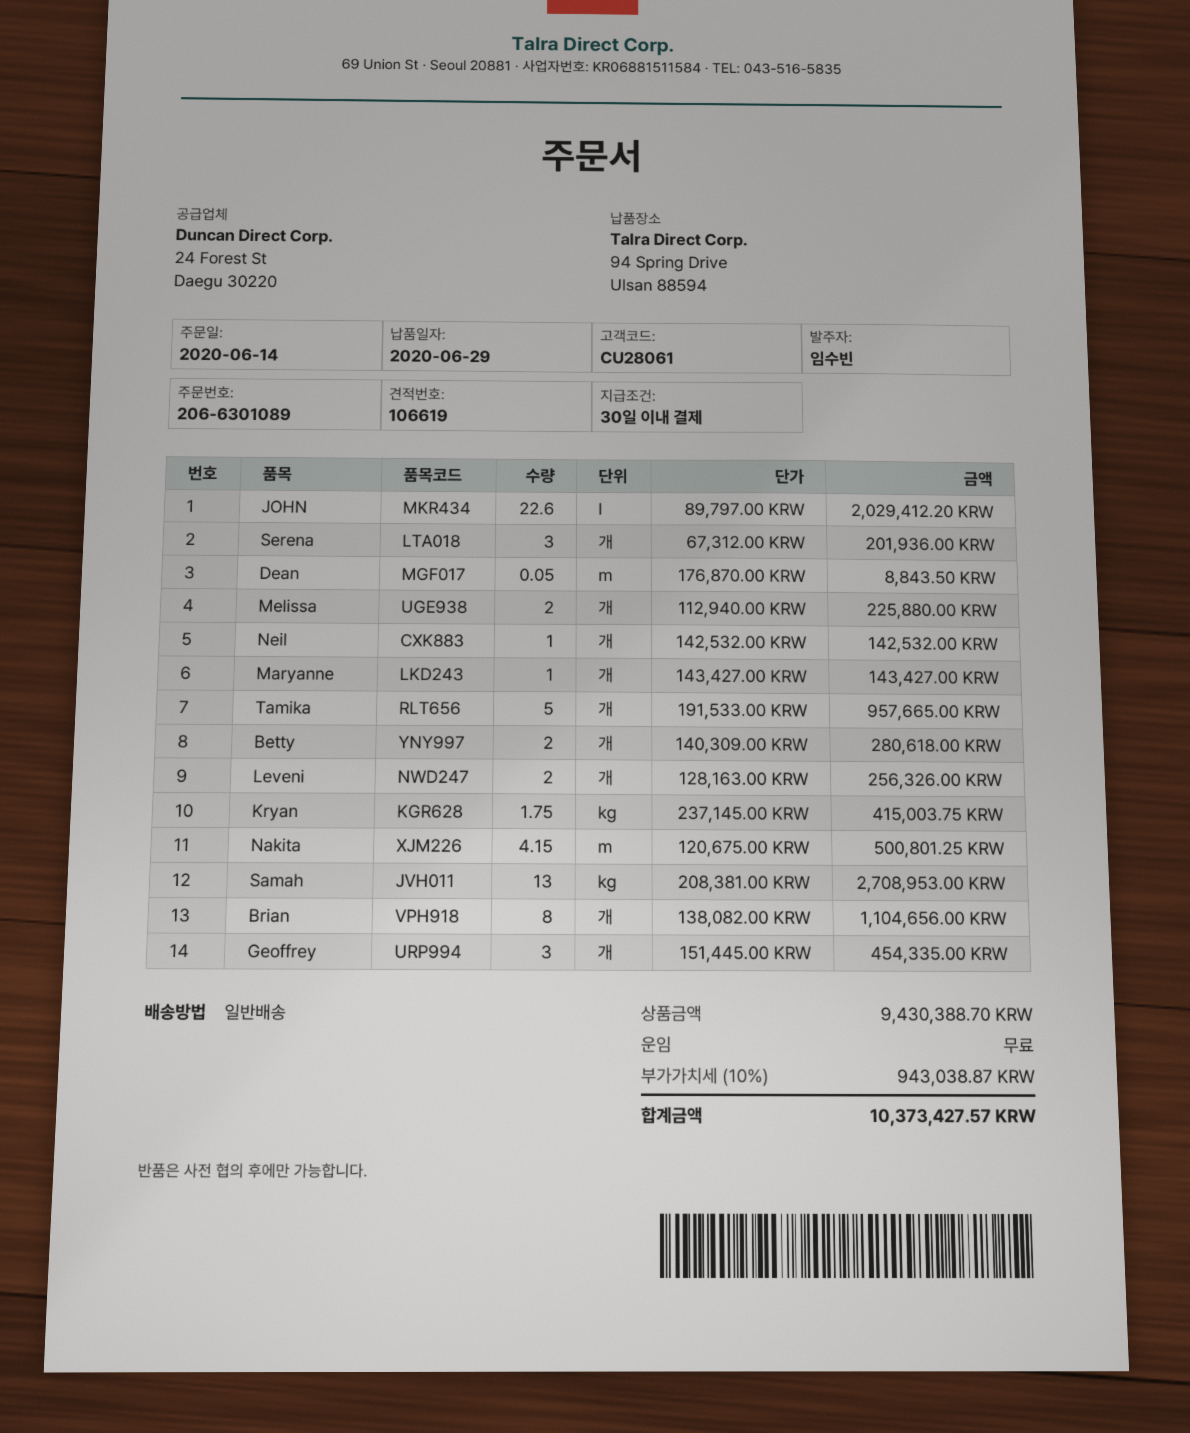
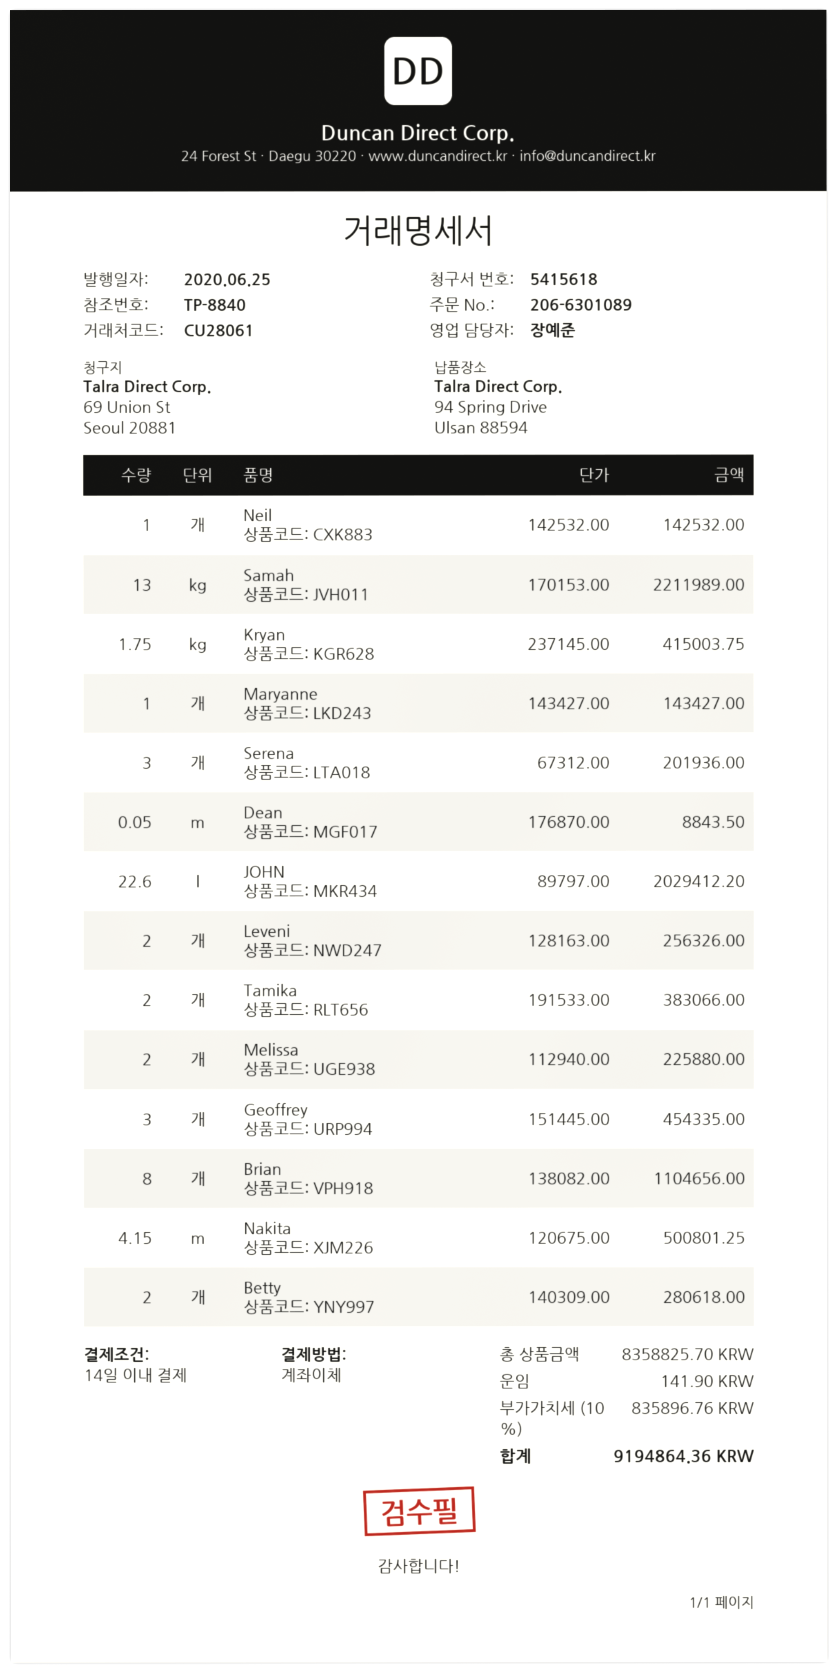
payment terms: 30 days -> 14 days
Tamika: 5 x 191533.00 = 957665.00 -> 2 x 191533.00 = 383066.00
Samah: 13 x 208381.00 = 2708953.00 -> 13 x 170153.00 = 2211989.00
subtotal: 9430388.70 -> 8358825.70
shipping: 0.00 -> 141.90
tax: 10% = 943038.87 -> 10% = 835896.76
total: 10373427.57 -> 9194864.36

